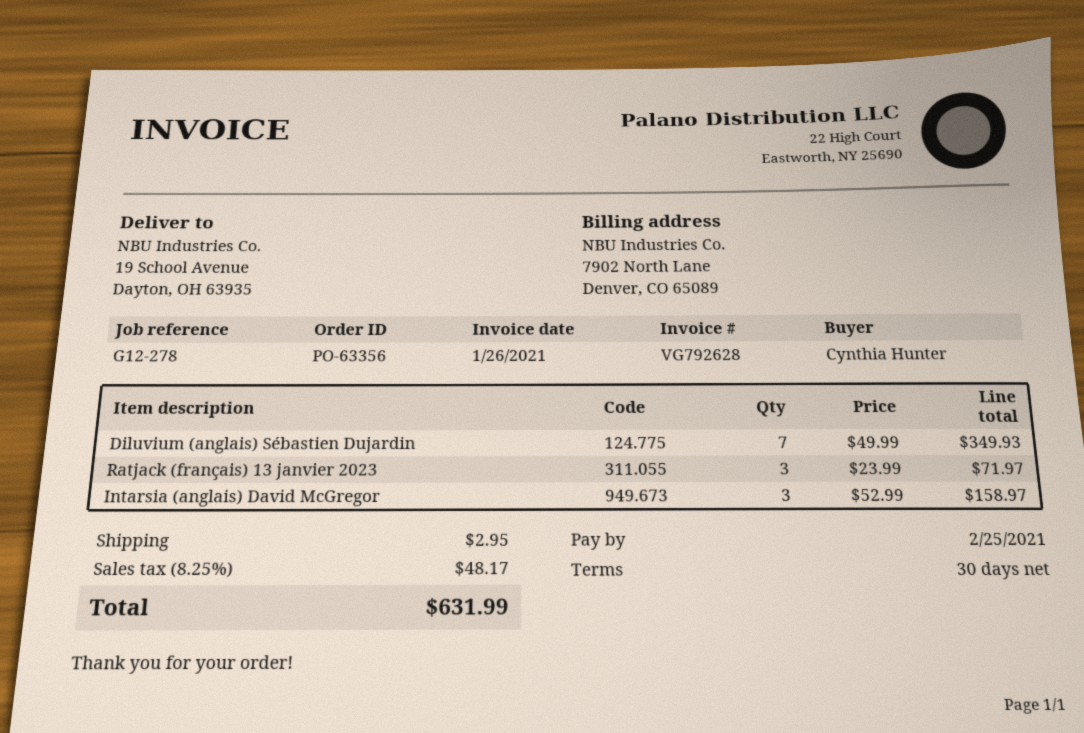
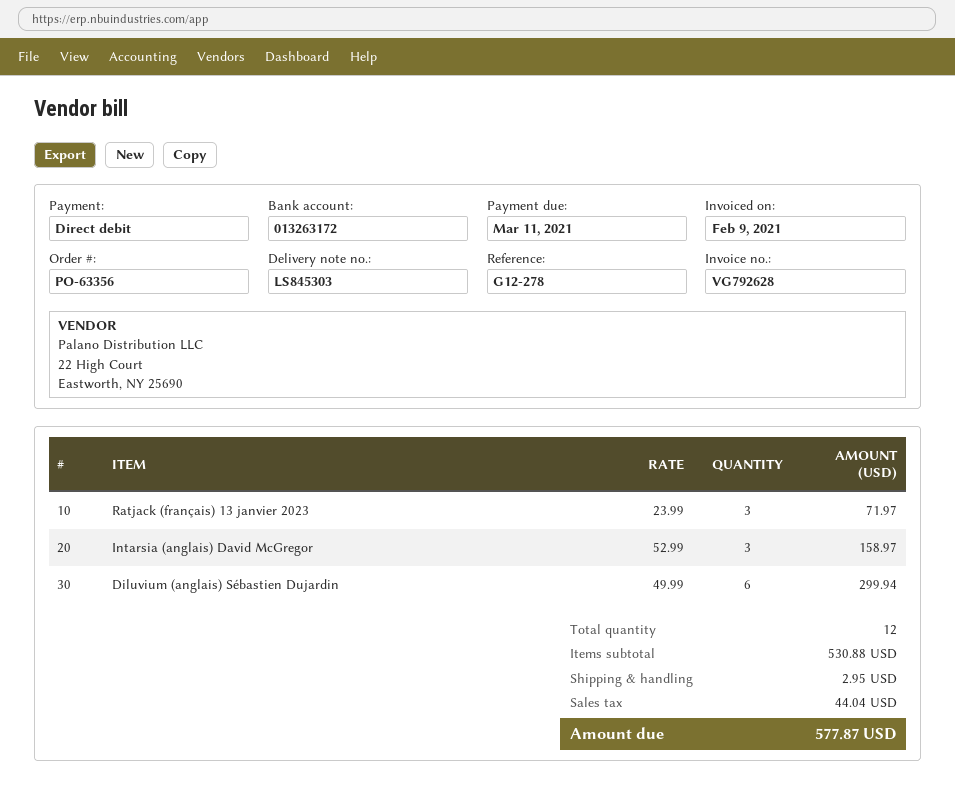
invoice date: 2021-01-26 -> 2021-02-09
due date: 2021-02-25 -> 2021-03-11
Diluvium (anglais) Sébastien Dujardin: 7 x 49.99 = 349.93 -> 6 x 49.99 = 299.94
tax: 48.17 -> 44.04
total: 631.99 -> 577.87

